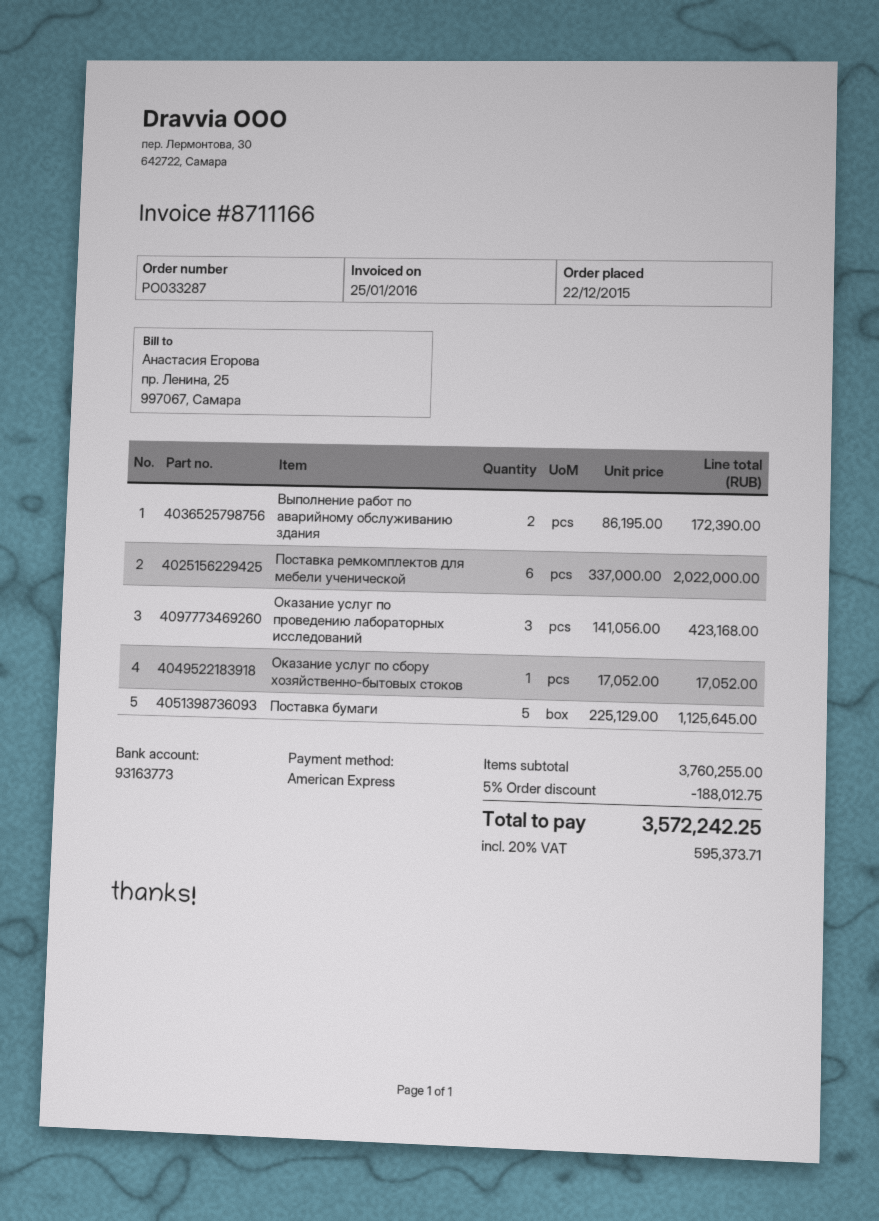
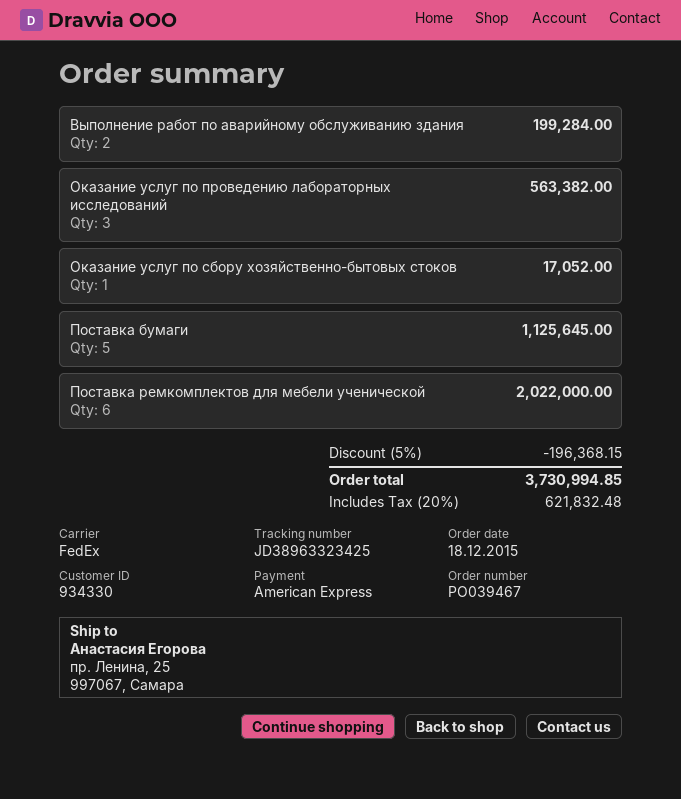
order number: PO033287 -> PO039467
order date: 2015-12-22 -> 2015-12-18
Выполнение работ по аварийному обслуживанию здания: 2 for 172390.00 -> 2 for 199284.00
Оказание услуг по проведению лабораторных исследований: 3 for 423168.00 -> 3 for 563382.00
discount: 5% = 188012.75 -> 5% = 196368.15
tax: 20% = 595373.71 -> 20% = 621832.48
total: 3572242.25 -> 3730994.85

